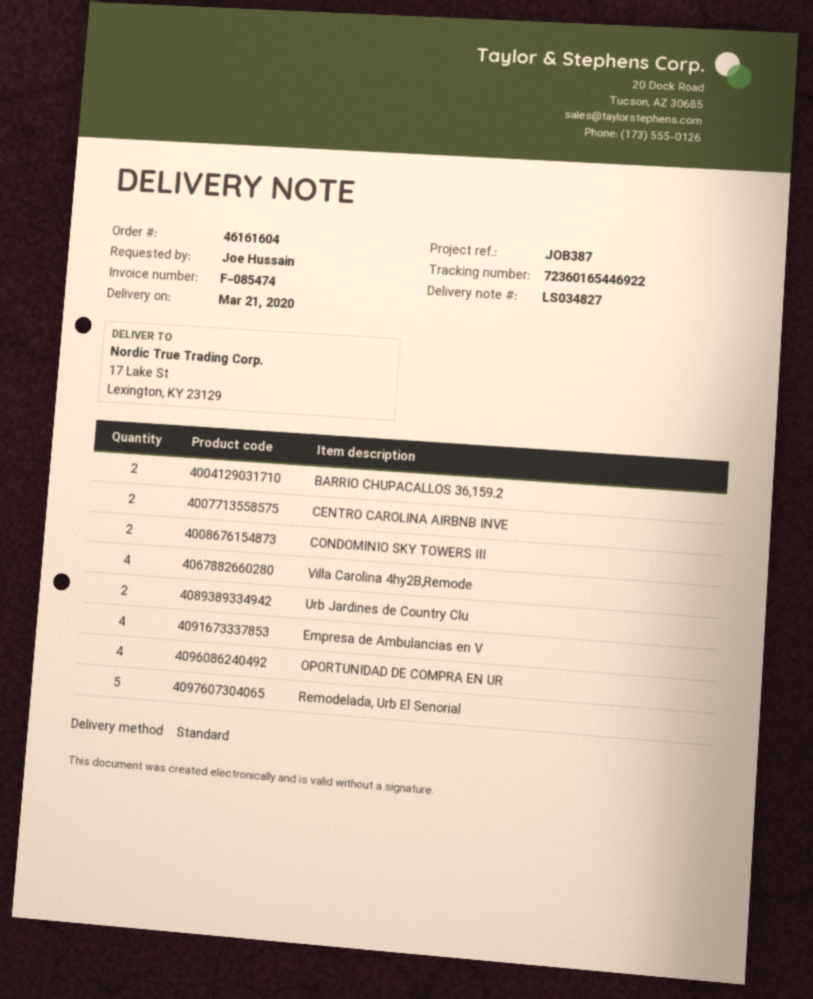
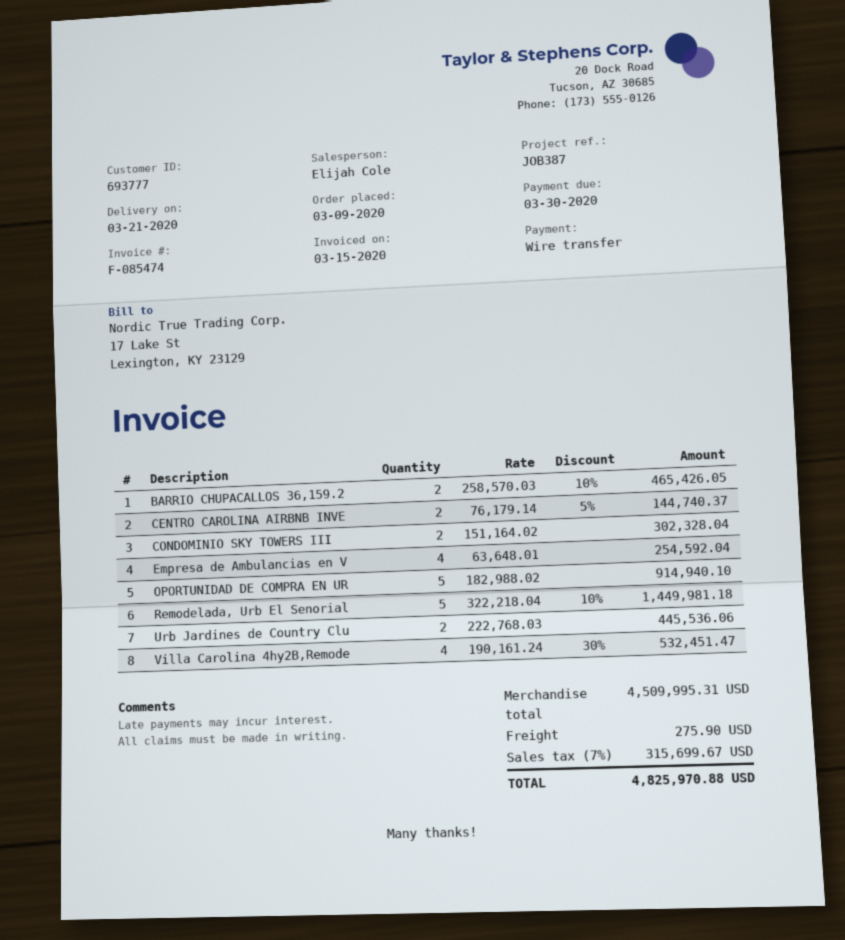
OPORTUNIDAD DE COMPRA EN UR: 4 -> 5

